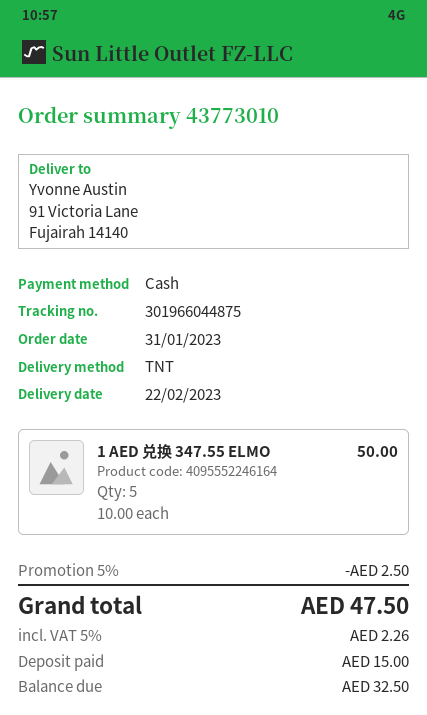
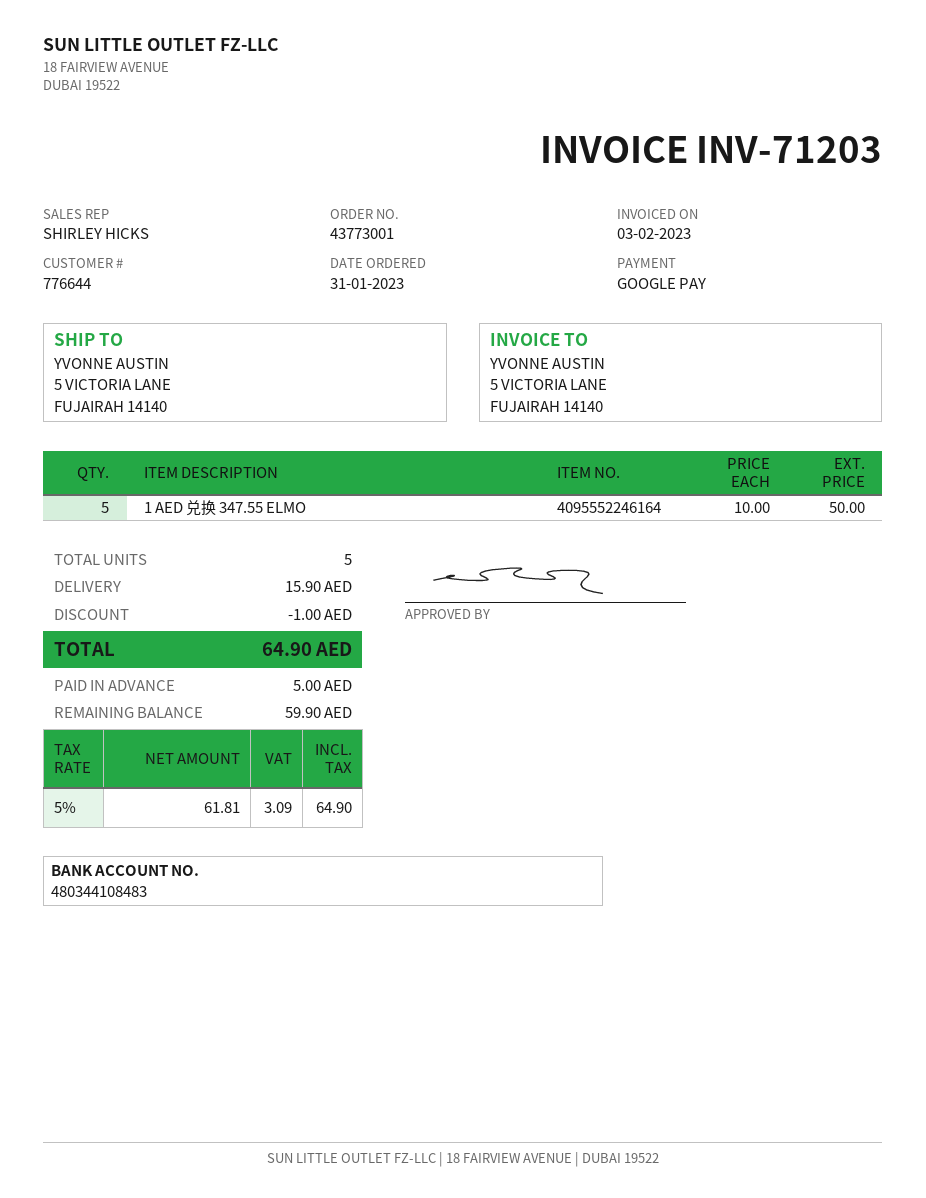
order number: 43773010 -> 43773001
payment method: cash -> Google Pay
ship to: 91 Victoria Lane, Fujairah 14140 -> 5 VICTORIA LANE, FUJAIRAH 14140
discount: 2.50 -> 1.00
shipping: none -> 15.90
tax: 5% = 2.26 -> 5% = 3.09
total: 47.50 -> 64.90
deposit: 15.00 -> 5.00
balance: 32.50 -> 59.90

